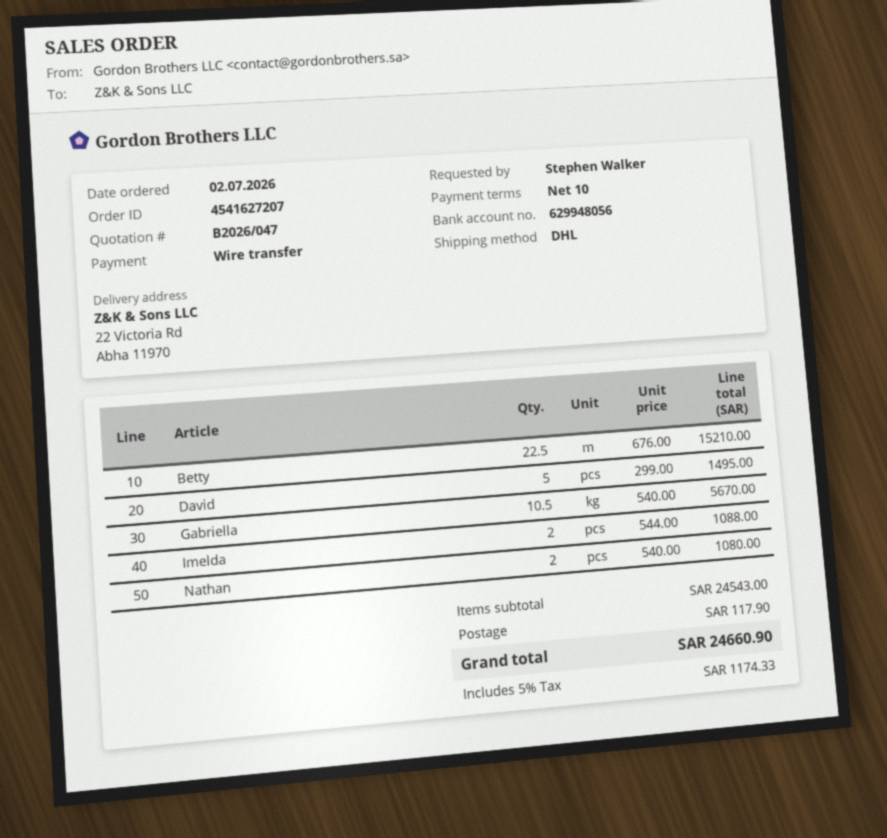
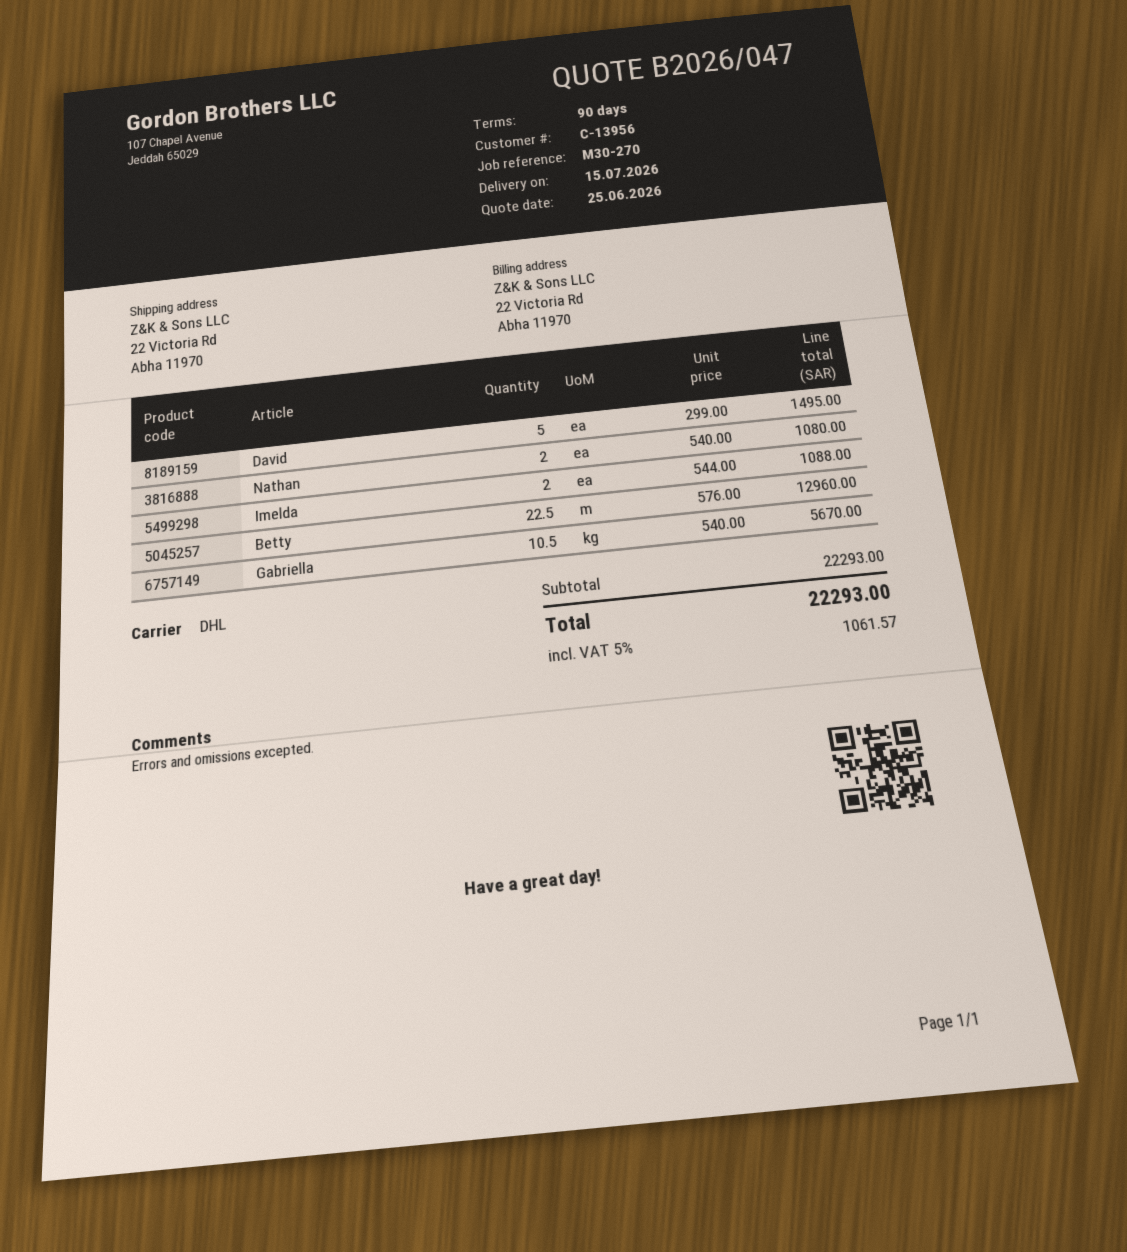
payment terms: 10 days -> 90 days
Betty: 22.5 x 676.00 = 15210.00 -> 22.5 x 576.00 = 12960.00
subtotal: 24543.00 -> 22293.00
shipping: 117.90 -> none
tax: 5% = 1174.33 -> 5% = 1061.57
total: 24660.90 -> 22293.00

